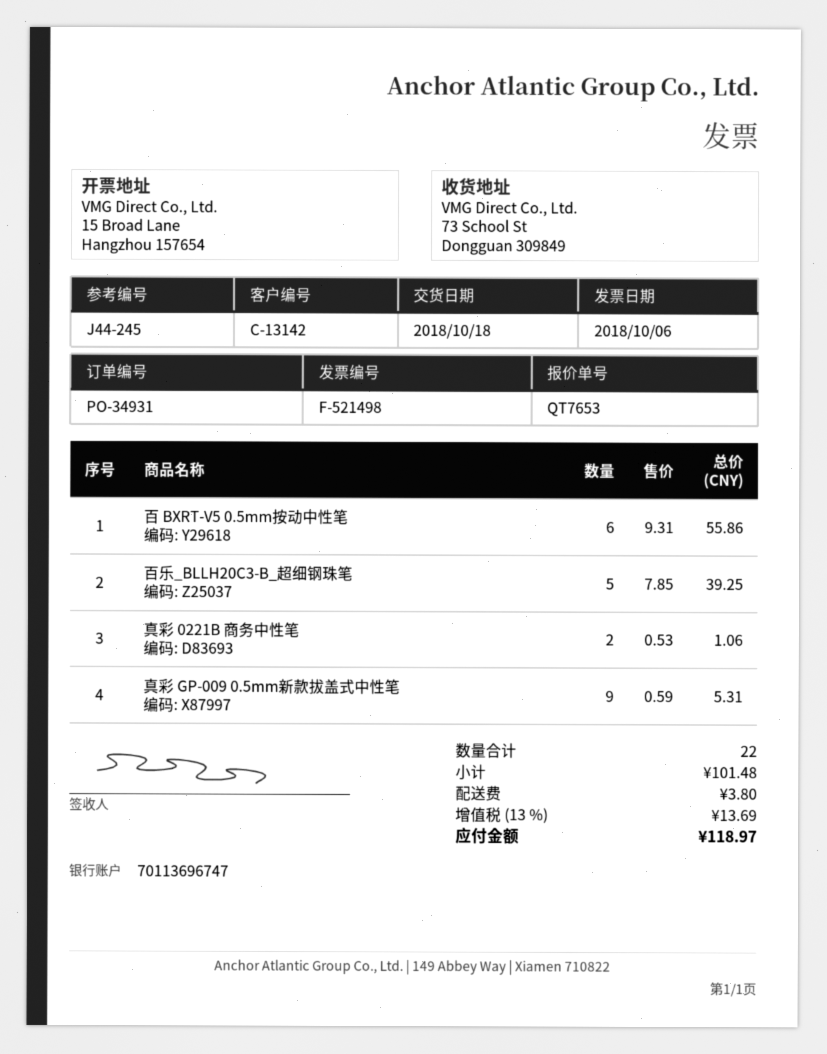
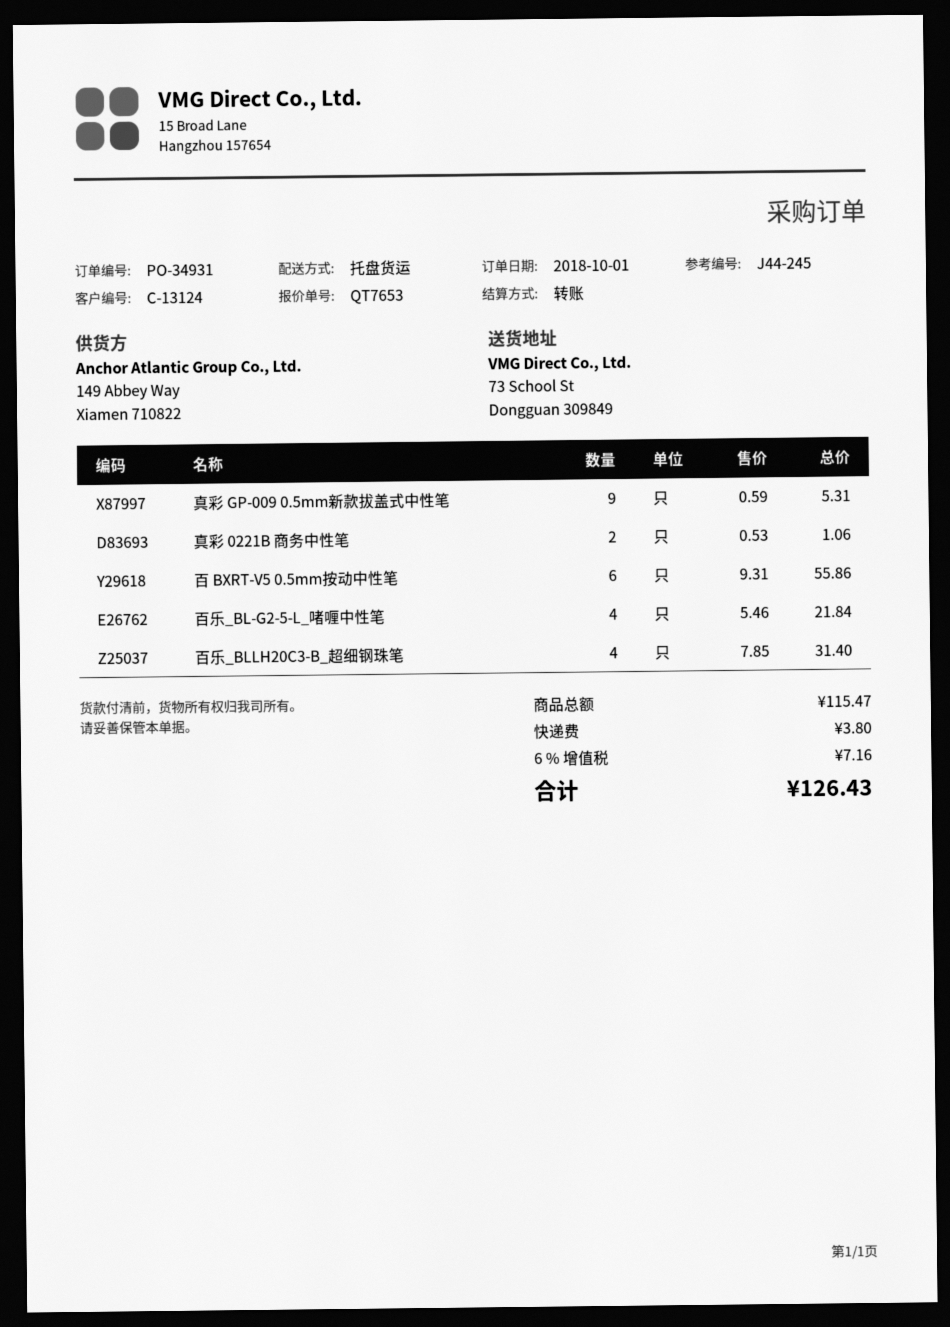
customer number: C-13142 -> C-13124
百乐_BLLH20C3-B_超细钢珠笔: 5 x 7.85 = 39.25 -> 4 x 7.85 = 31.40
百乐_BL-G2-5-L_啫喱中性笔: none -> 4 x 5.46 = 21.84
subtotal: 101.48 -> 115.47
tax: 13% = 13.69 -> 6% = 7.16
total: 118.97 -> 126.43

